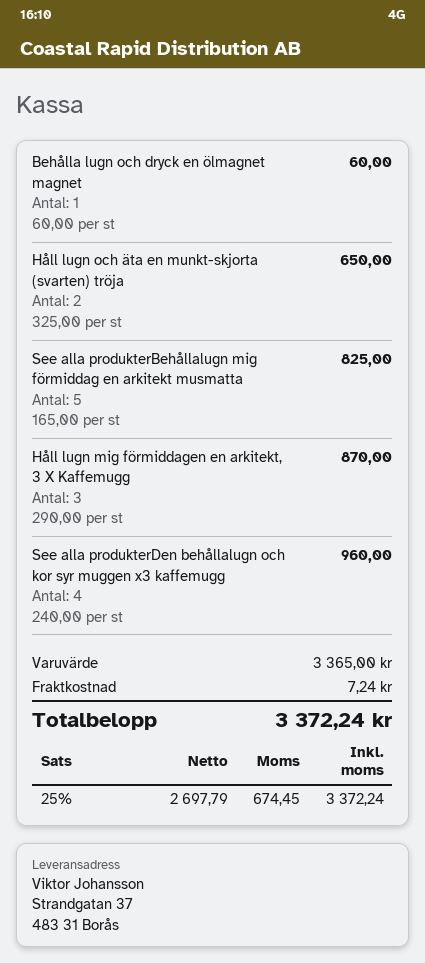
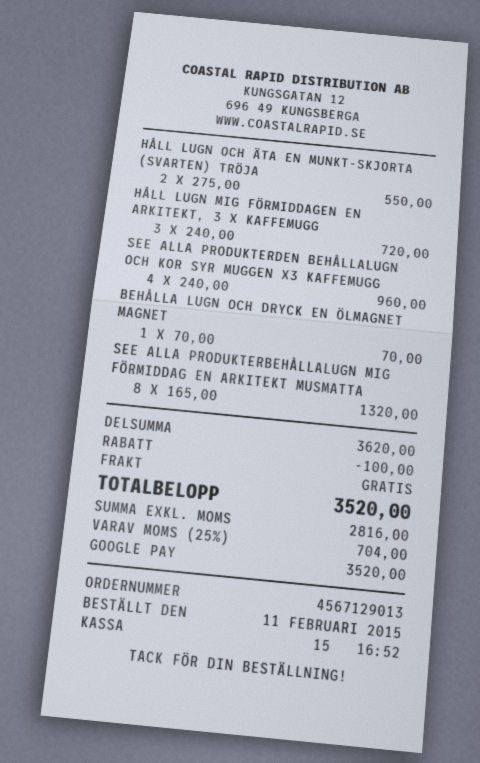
Behålla lugn och dryck en ölmagnet magnet: 1 x 60.00 = 60.00 -> 1 x 70.00 = 70.00
Håll lugn och äta en munkt-skjorta (svarten) tröja: 2 x 325.00 = 650.00 -> 2 x 275.00 = 550.00
See alla produkterBehållalugn mig förmiddag en arkitekt musmatta: 5 x 165.00 = 825.00 -> 8 x 165.00 = 1320.00
Håll lugn mig förmiddagen en arkitekt, 3 X Kaffemugg: 3 x 290.00 = 870.00 -> 3 x 240.00 = 720.00
subtotal: 3365.00 -> 3620.00
discount: none -> 100.00
shipping: 7.24 -> 0.00
net: 2697.79 -> 2816.00
tax: 25% = 674.45 -> 25% = 704.00
total: 3372.24 -> 3520.00

